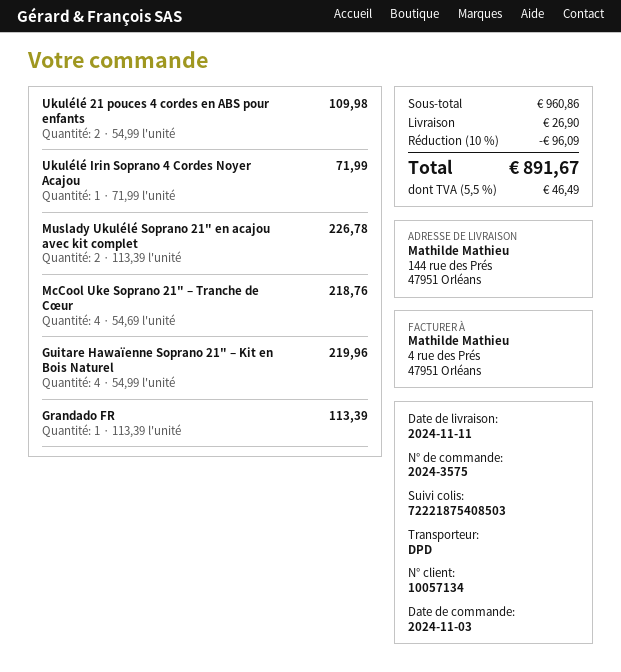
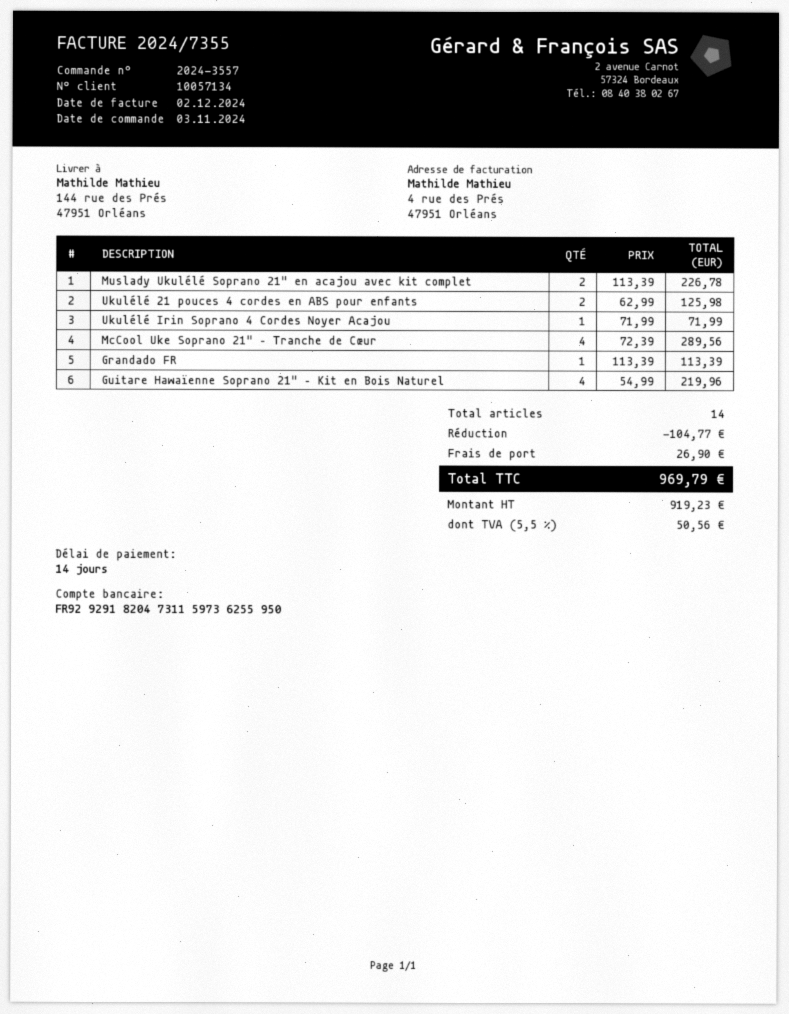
order number: 2024-3575 -> 2024-3557
Ukulélé 21 pouces 4 cordes en ABS pour enfants: 2 x 54.99 = 109.98 -> 2 x 62.99 = 125.98
McCool Uke Soprano 21" – Tranche de Cœur: 4 x 54.69 = 218.76 -> 4 x 72.39 = 289.56
discount: 96.09 -> 104.77
tax: 5.5% = 46.49 -> 5.5% = 50.56
total: 891.67 -> 969.79

